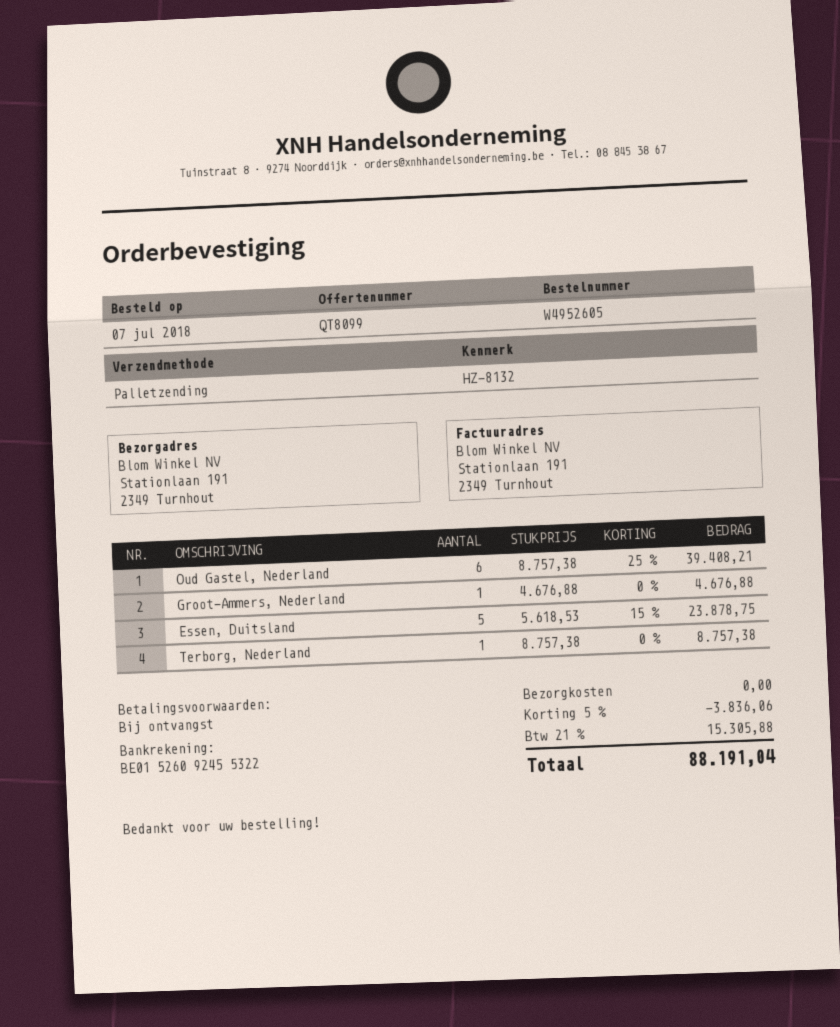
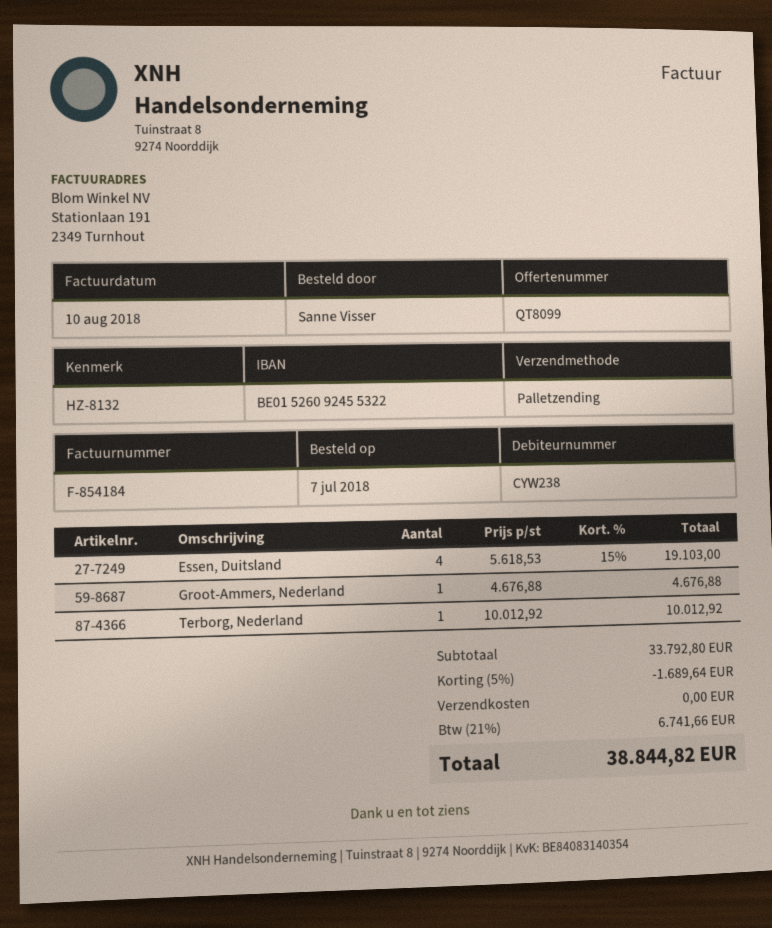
Oud Gastel, Nederland: 6 x 8757.38 - 25% = 39408.21 -> none
Essen, Duitsland: 5 x 5618.53 - 15% = 23878.75 -> 4 x 5618.53 - 15% = 19103.00
Terborg, Nederland: 1 x 8757.38 = 8757.38 -> 1 x 10012.92 = 10012.92
discount: 5% = 3836.06 -> 5% = 1689.64
tax: 21% = 15305.88 -> 21% = 6741.66
total: 88191.04 -> 38844.82

